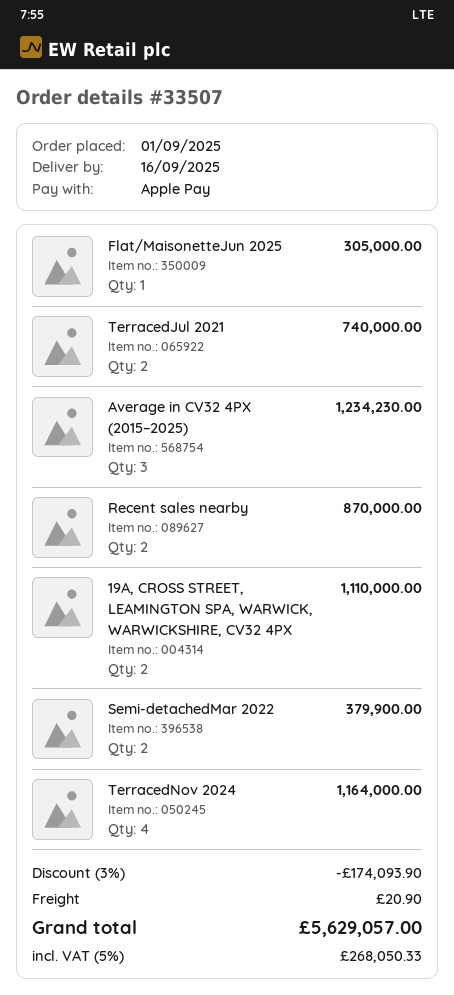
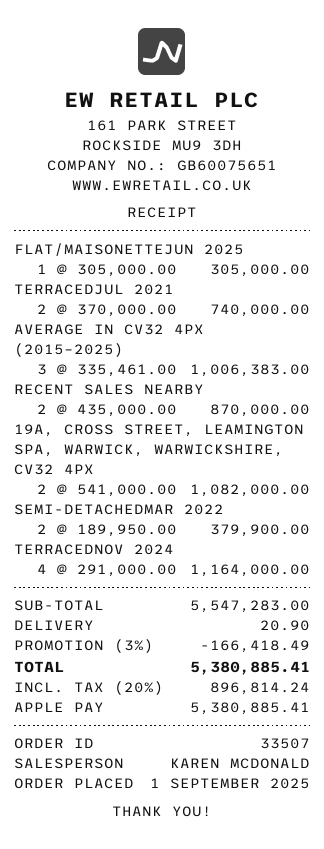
Average in CV32 4PX (2015–2025): 3 for 1234230.00 -> 3 for 1006383.00
19A, CROSS STREET, LEAMINGTON SPA, WARWICK, WARWICKSHIRE, CV32 4PX: 2 for 1110000.00 -> 2 for 1082000.00
discount: 3% = 174093.90 -> 3% = 166418.49
tax: 5% = 268050.33 -> 20% = 896814.24
total: 5629057.00 -> 5380885.41

